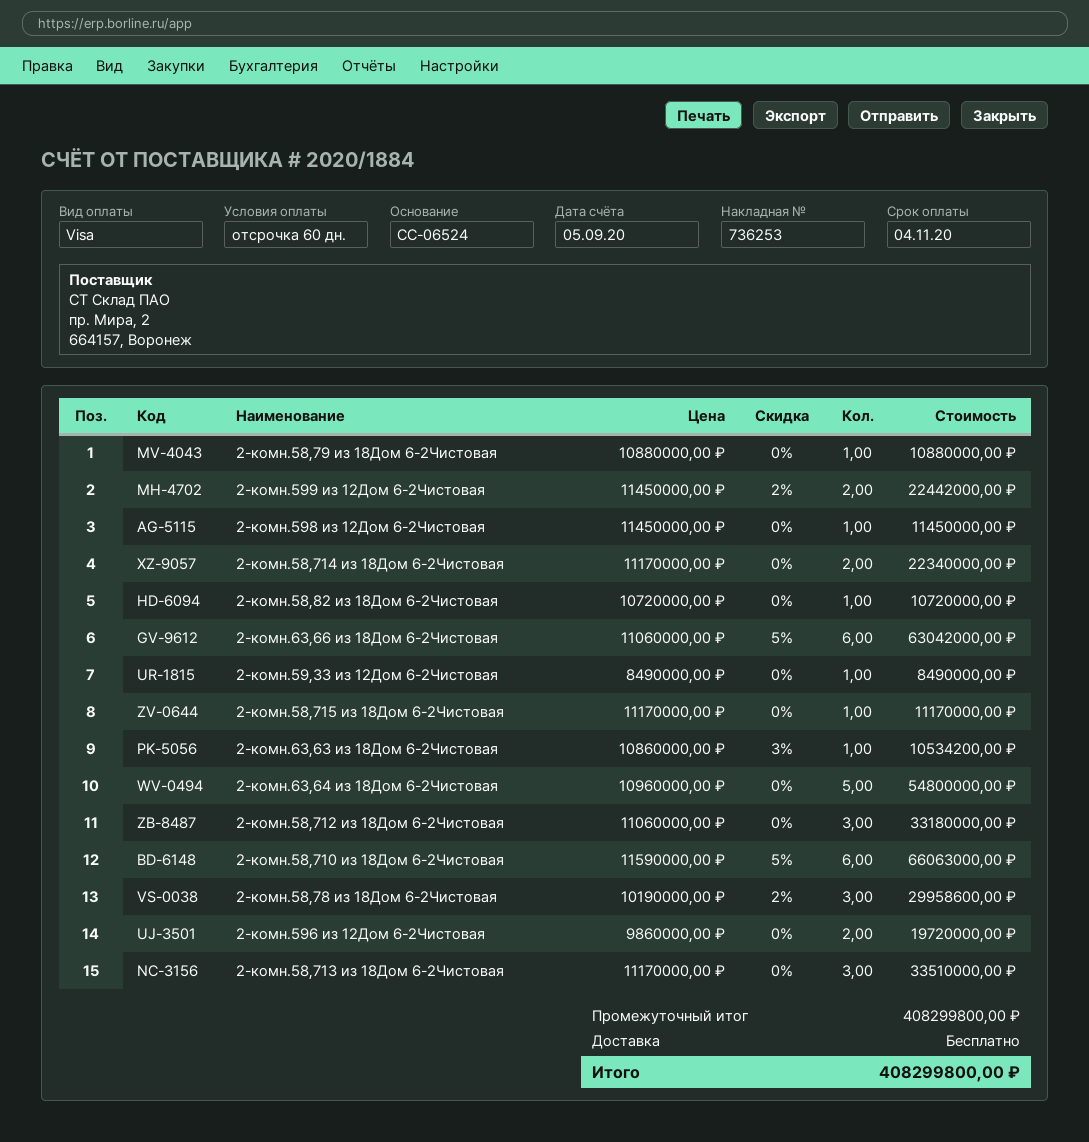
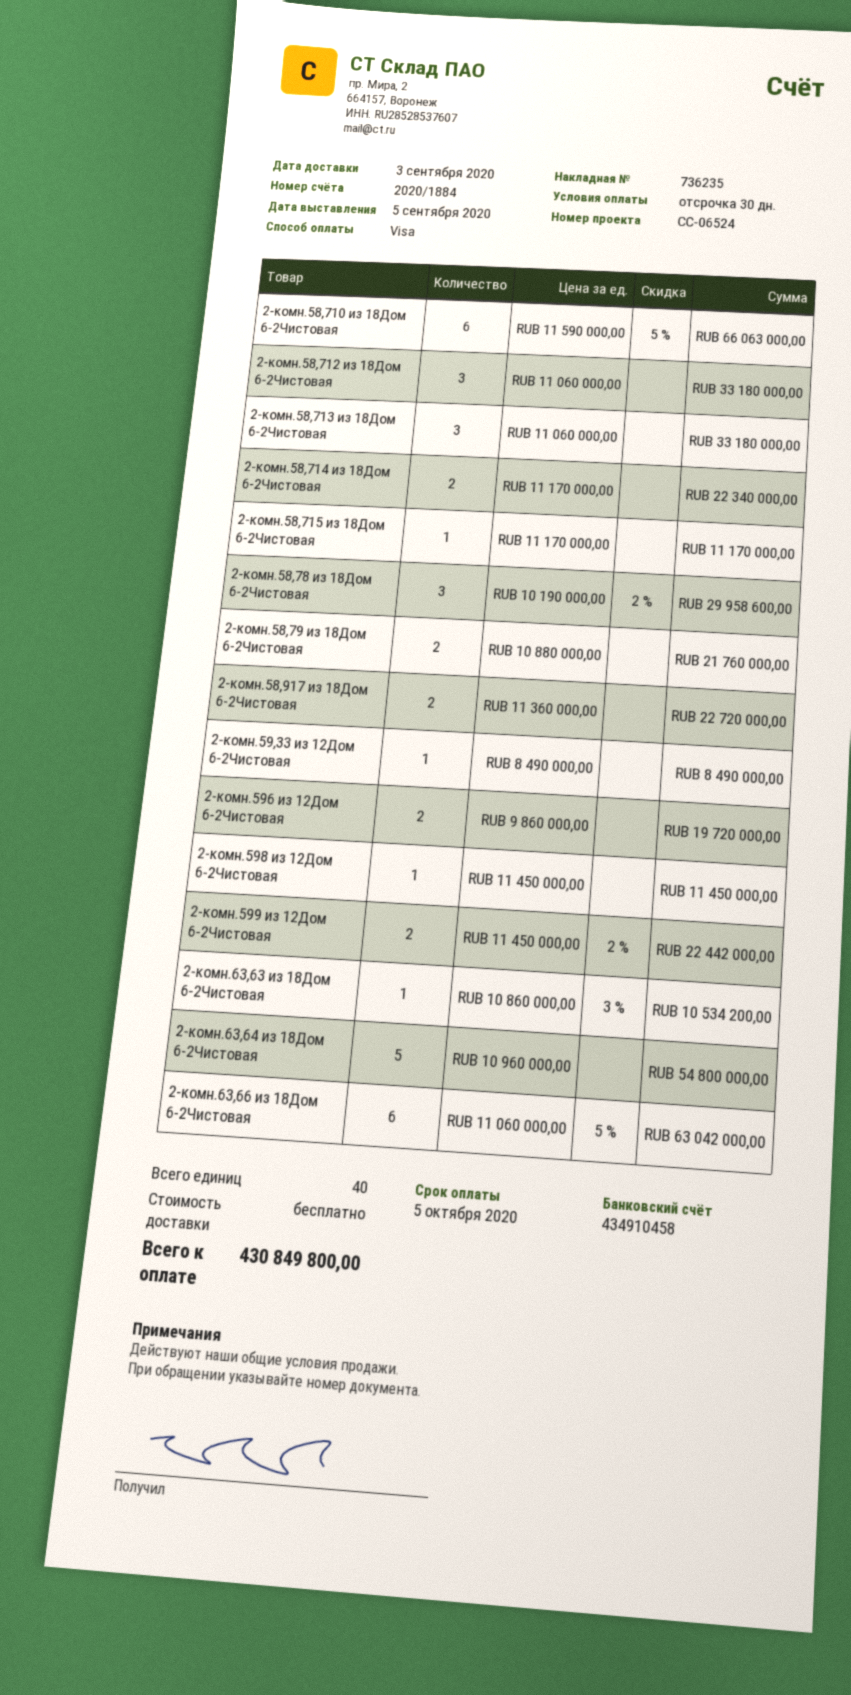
delivery note number: 736253 -> 736235
payment terms: 60 days -> 30 days
due date: 2020-11-04 -> 2020-10-05
2-комн.58,79 из 18Дом 6-2Чистовая: 1 x 10880000.00 = 10880000.00 -> 2 x 10880000.00 = 21760000.00
2-комн.58,82 из 18Дом 6-2Чистовая: 1 x 10720000.00 = 10720000.00 -> none
2-комн.58,713 из 18Дом 6-2Чистовая: 3 x 11170000.00 = 33510000.00 -> 3 x 11060000.00 = 33180000.00
2-комн.58,917 из 18Дом 6-2Чистовая: none -> 2 x 11360000.00 = 22720000.00
total: 408299800.00 -> 430849800.00

